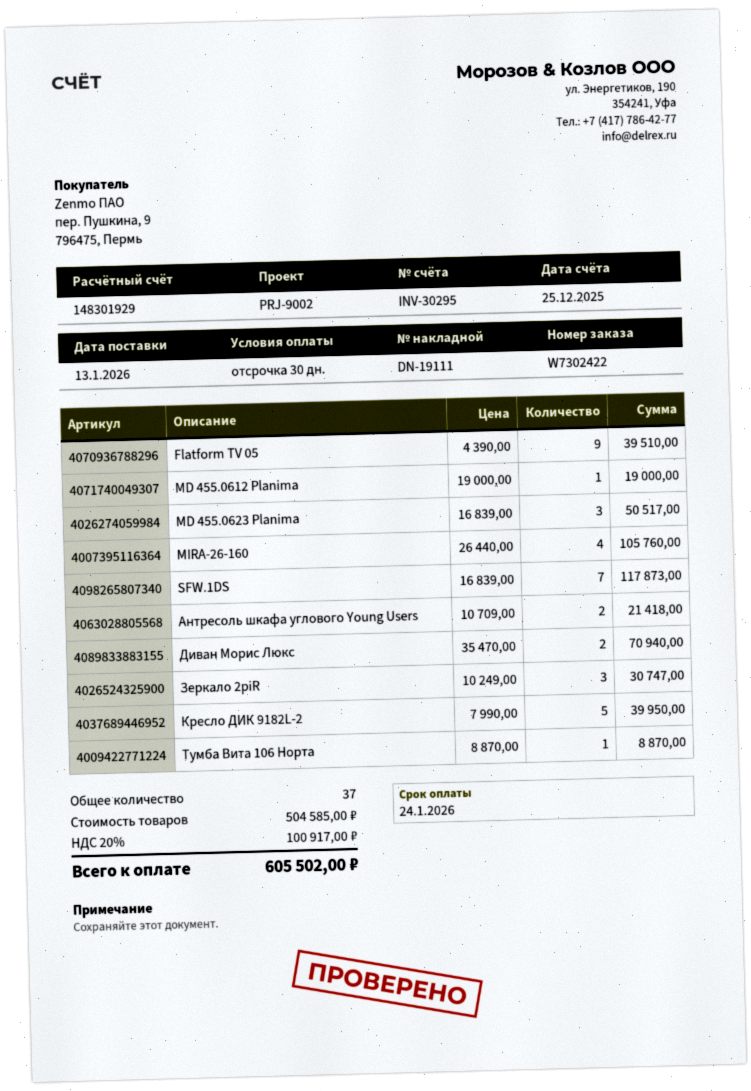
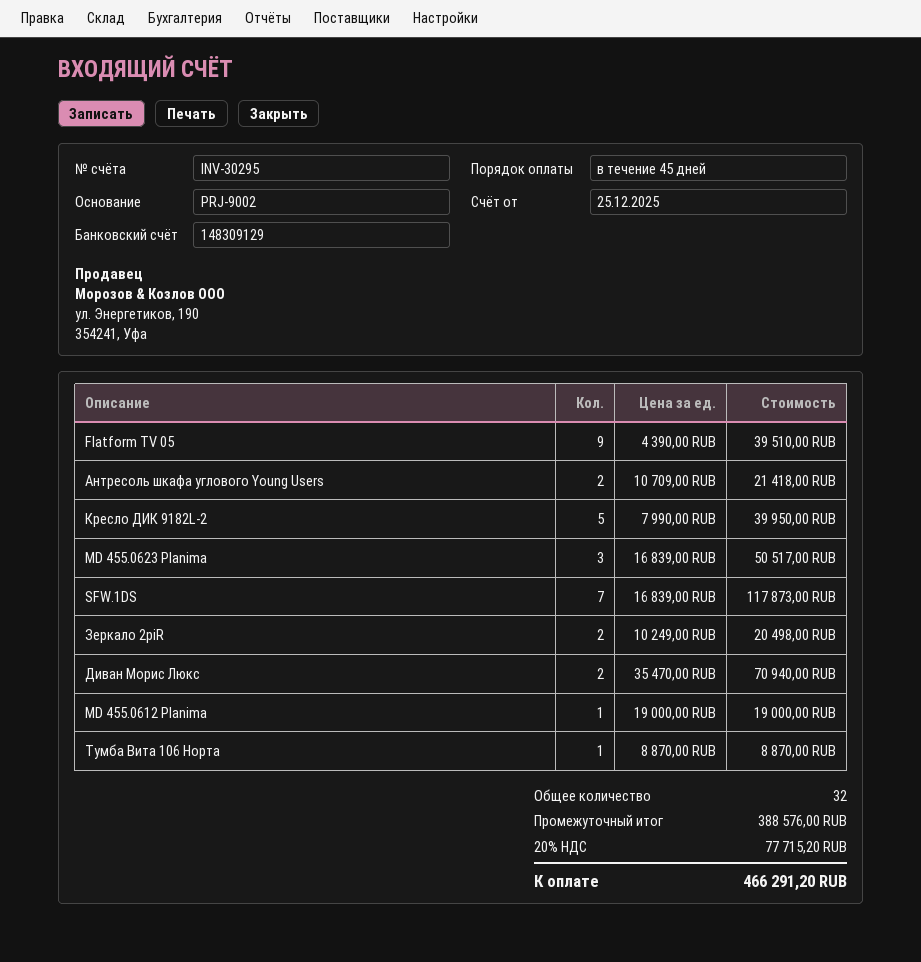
payment terms: 30 days -> 45 days
bank account: 148301929 -> 148309129
MIRA-26-160: 4 x 26440.00 = 105760.00 -> none
Зеркало 2piR: 3 x 10249.00 = 30747.00 -> 2 x 10249.00 = 20498.00
total quantity: 37 -> 32
subtotal: 504585.00 -> 388576.00
tax: 20% = 100917.00 -> 20% = 77715.20
total: 605502.00 -> 466291.20

